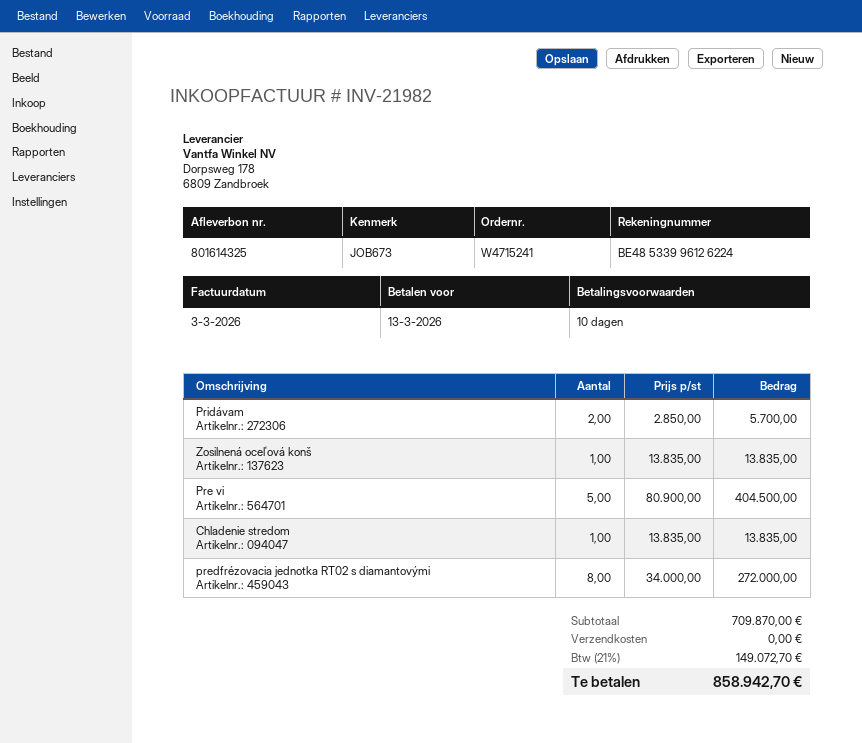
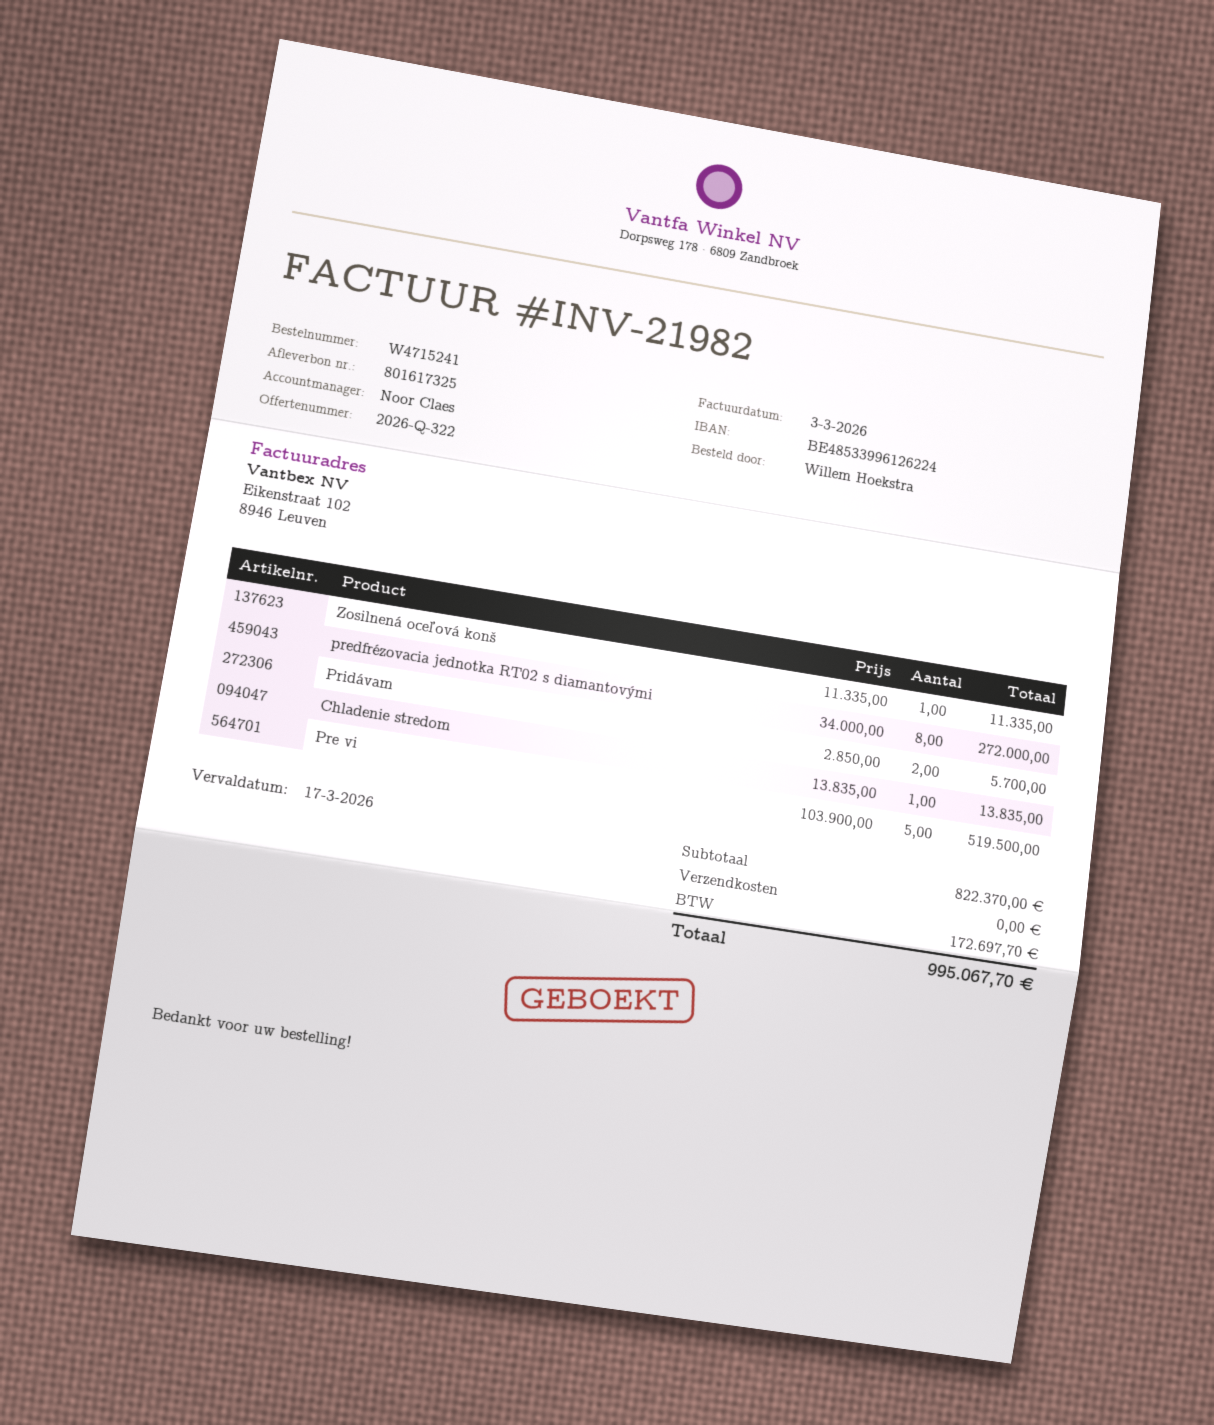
delivery note number: 801614325 -> 801617325
due date: 2026-03-13 -> 2026-03-17
Zosilnená oceľová konš: 1 x 13835.00 = 13835.00 -> 1 x 11335.00 = 11335.00
Pre vi: 5 x 80900.00 = 404500.00 -> 5 x 103900.00 = 519500.00
subtotal: 709870.00 -> 822370.00
tax: 149072.70 -> 172697.70
total: 858942.70 -> 995067.70

